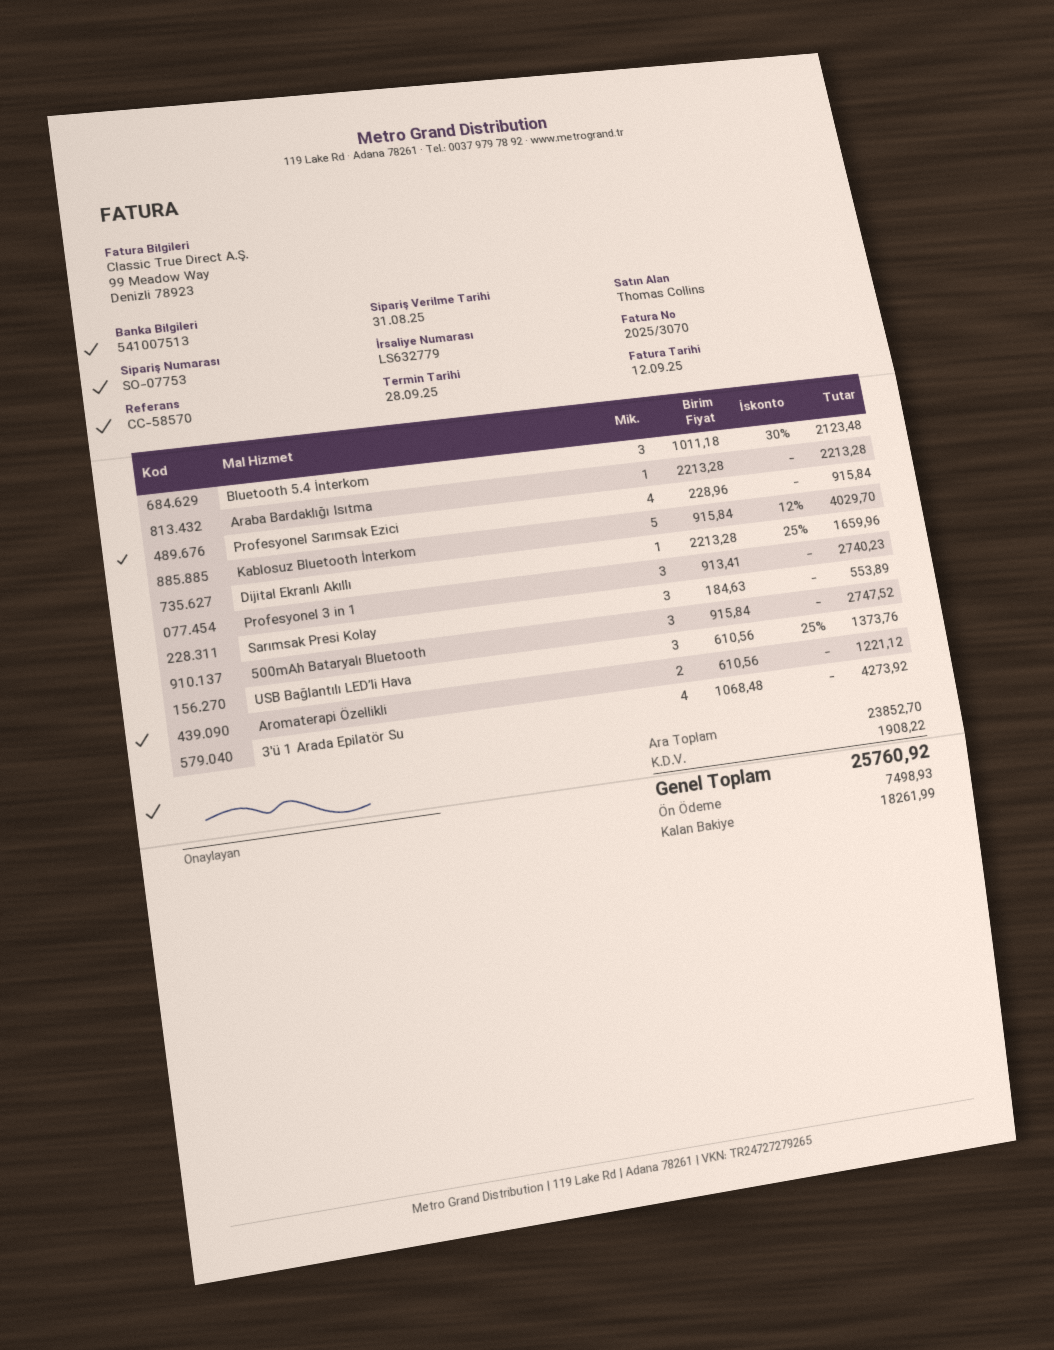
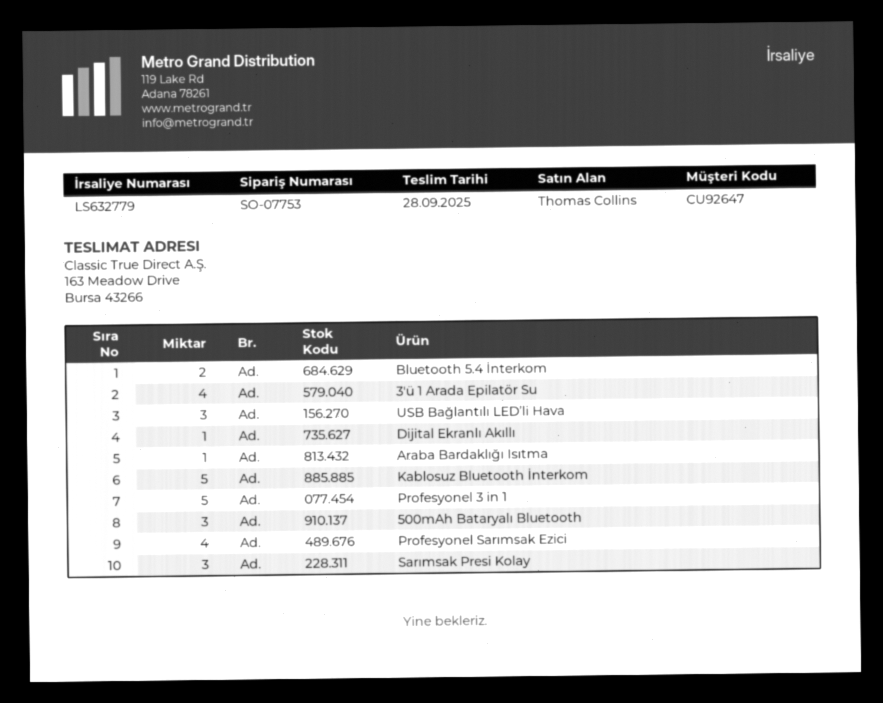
Bluetooth 5.4 İnterkom: 3 -> 2
Profesyonel 3 in 1: 3 -> 5
Aromaterapi Özellikli: 2 -> none

